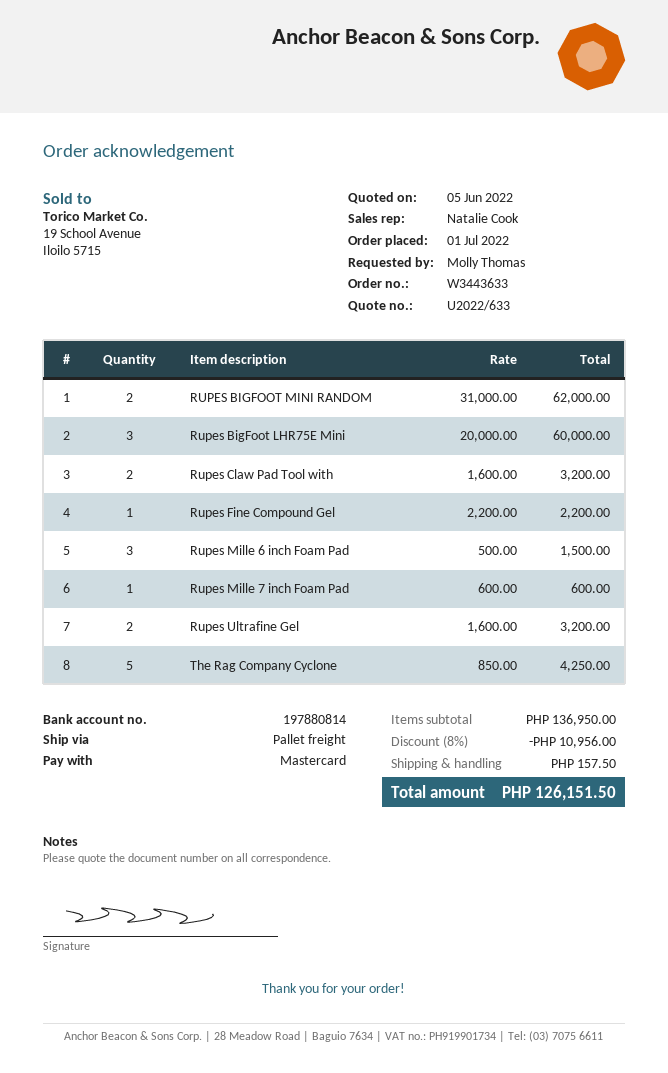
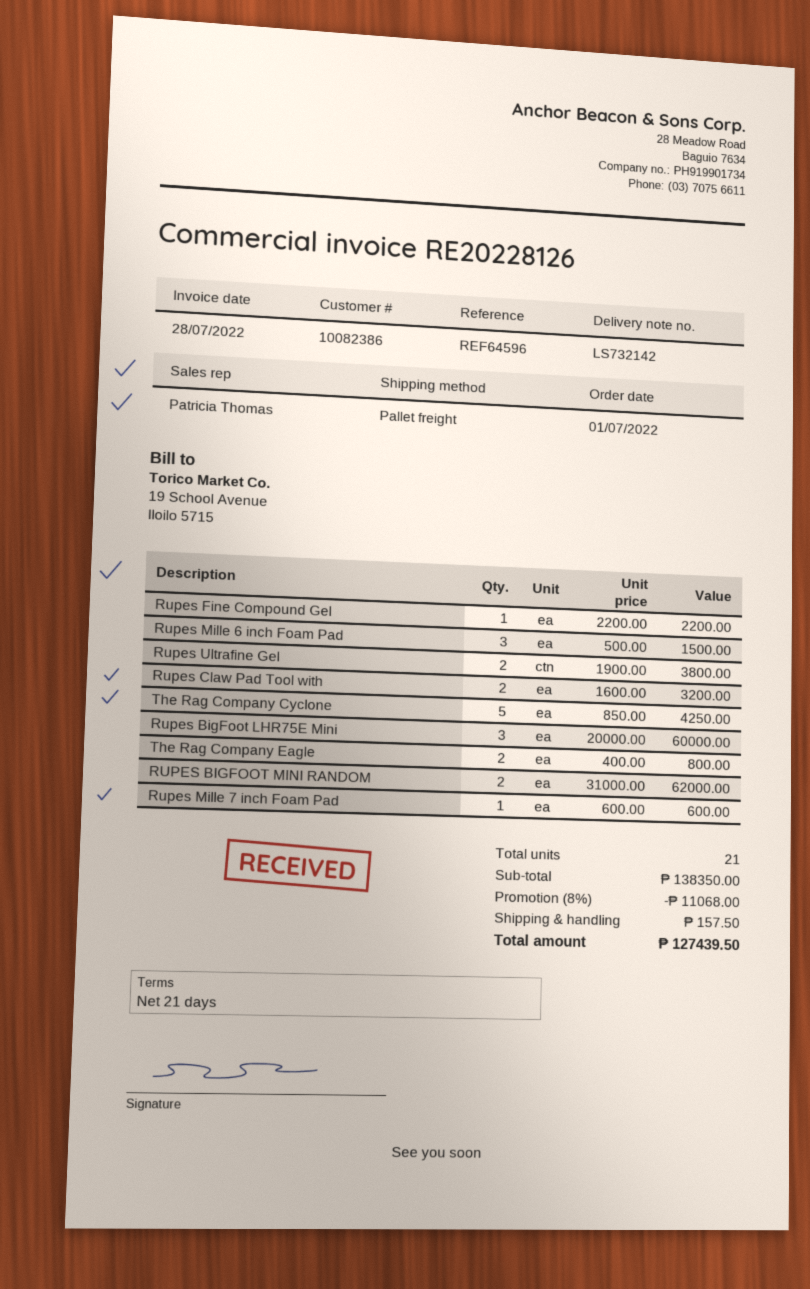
sales rep: Natalie Cook -> Patricia Thomas
Rupes Ultrafine Gel: 2 x 1600.00 = 3200.00 -> 2 x 1900.00 = 3800.00
The Rag Company Eagle: none -> 2 x 400.00 = 800.00
subtotal: 136950.00 -> 138350.00
discount: 8% = 10956.00 -> 8% = 11068.00
total: 126151.50 -> 127439.50

